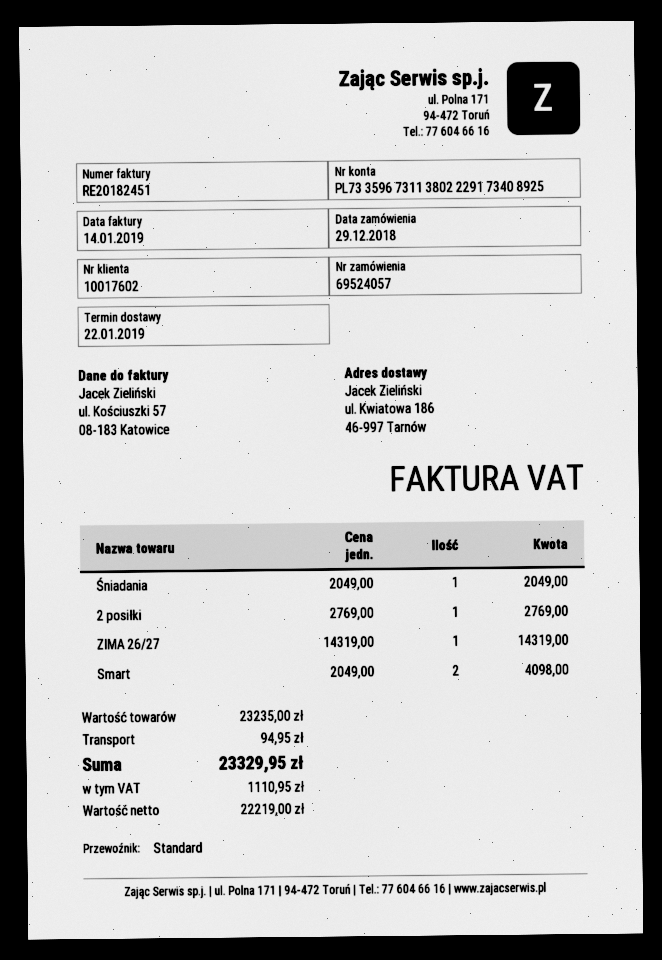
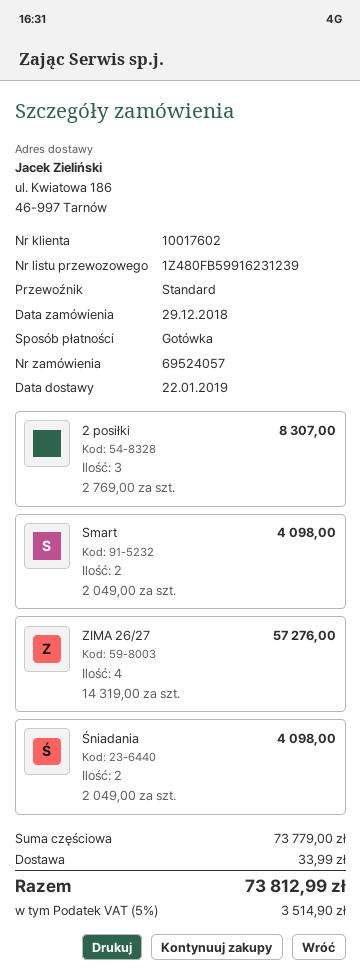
Śniadania: 1 x 2049.00 = 2049.00 -> 2 x 2049.00 = 4098.00
2 posiłki: 1 x 2769.00 = 2769.00 -> 3 x 2769.00 = 8307.00
ZIMA 26/27: 1 x 14319.00 = 14319.00 -> 4 x 14319.00 = 57276.00
subtotal: 23235.00 -> 73779.00
shipping: 94.95 -> 33.99
tax: 1110.95 -> 3514.90
total: 23329.95 -> 73812.99

